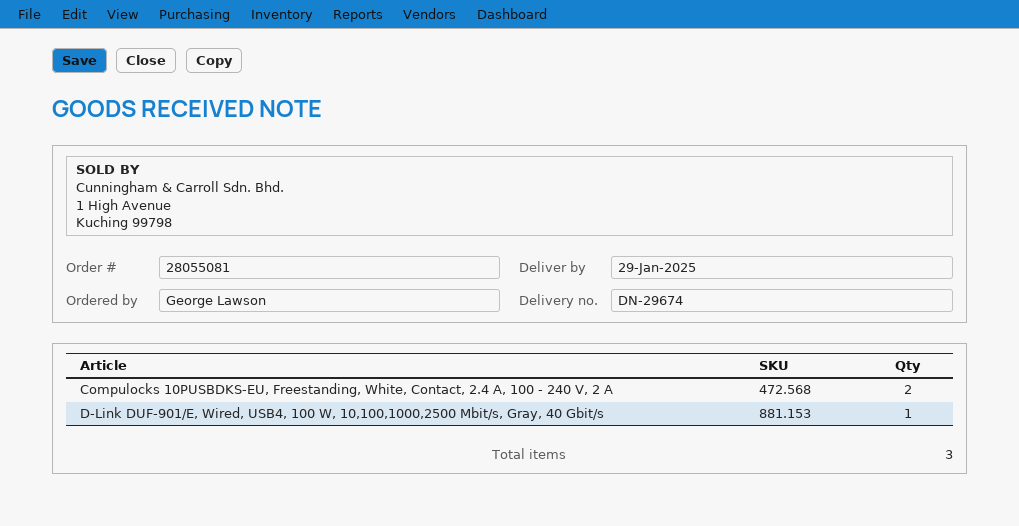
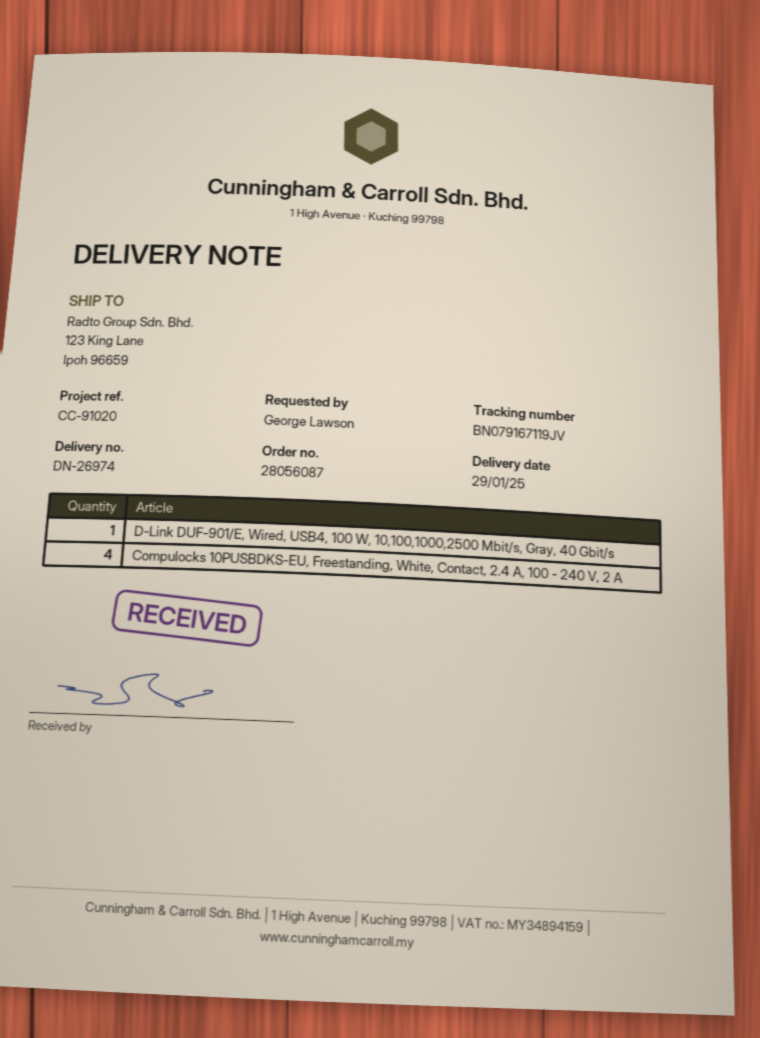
order number: 28055081 -> 28056087
delivery note number: DN-29674 -> DN-26974
Compulocks 10PUSBDKS-EU, Freestanding, White, Contact, 2.4 A, 100 - 240 V, 2 A: 2 -> 4

